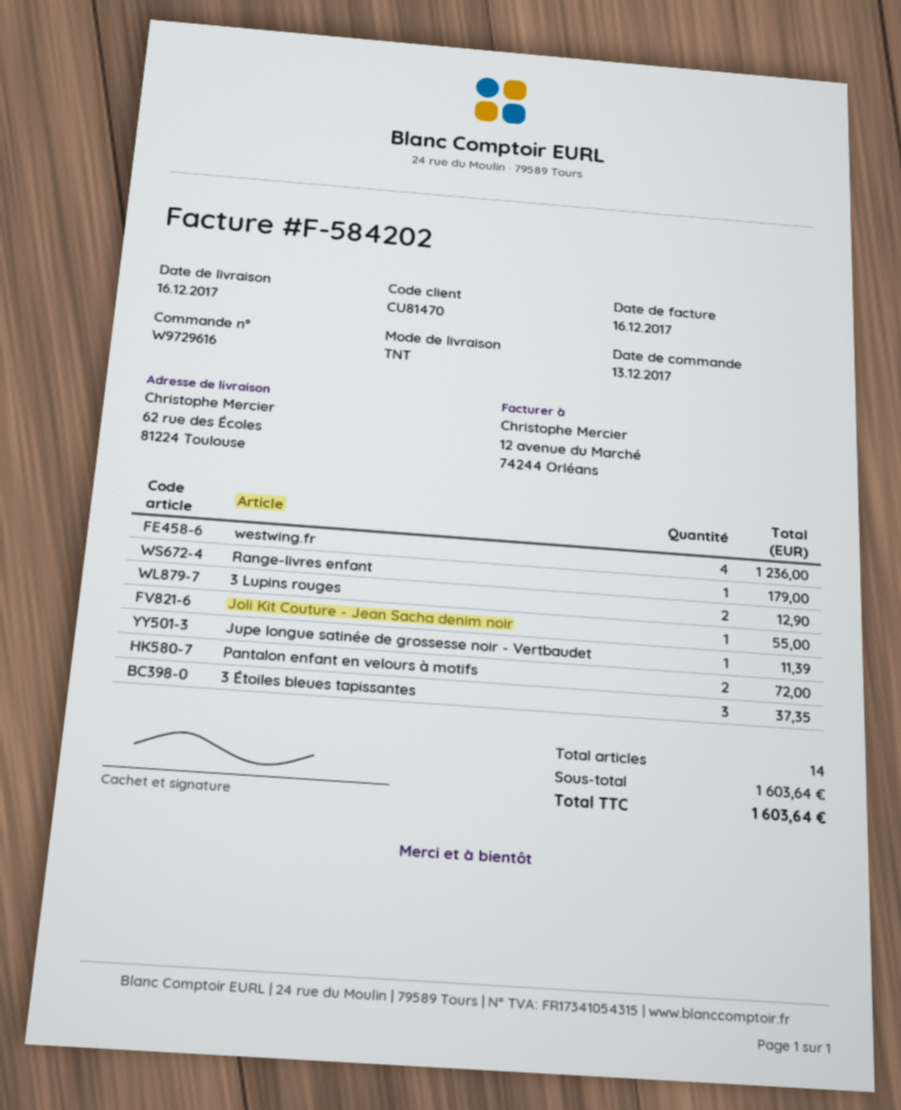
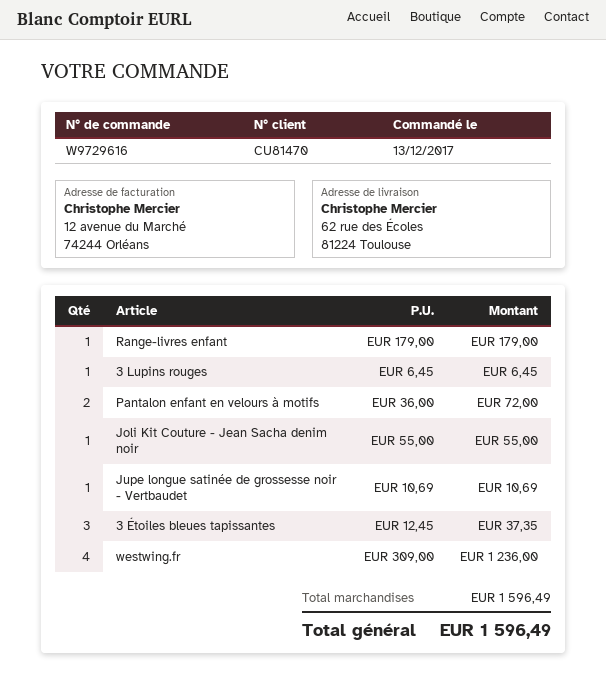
3 Lupins rouges: 2 for 12.90 -> 1 for 6.45
Jupe longue satinée de grossesse noir - Vertbaudet: 1 for 11.39 -> 1 for 10.69
subtotal: 1603.64 -> 1596.49
total: 1603.64 -> 1596.49

